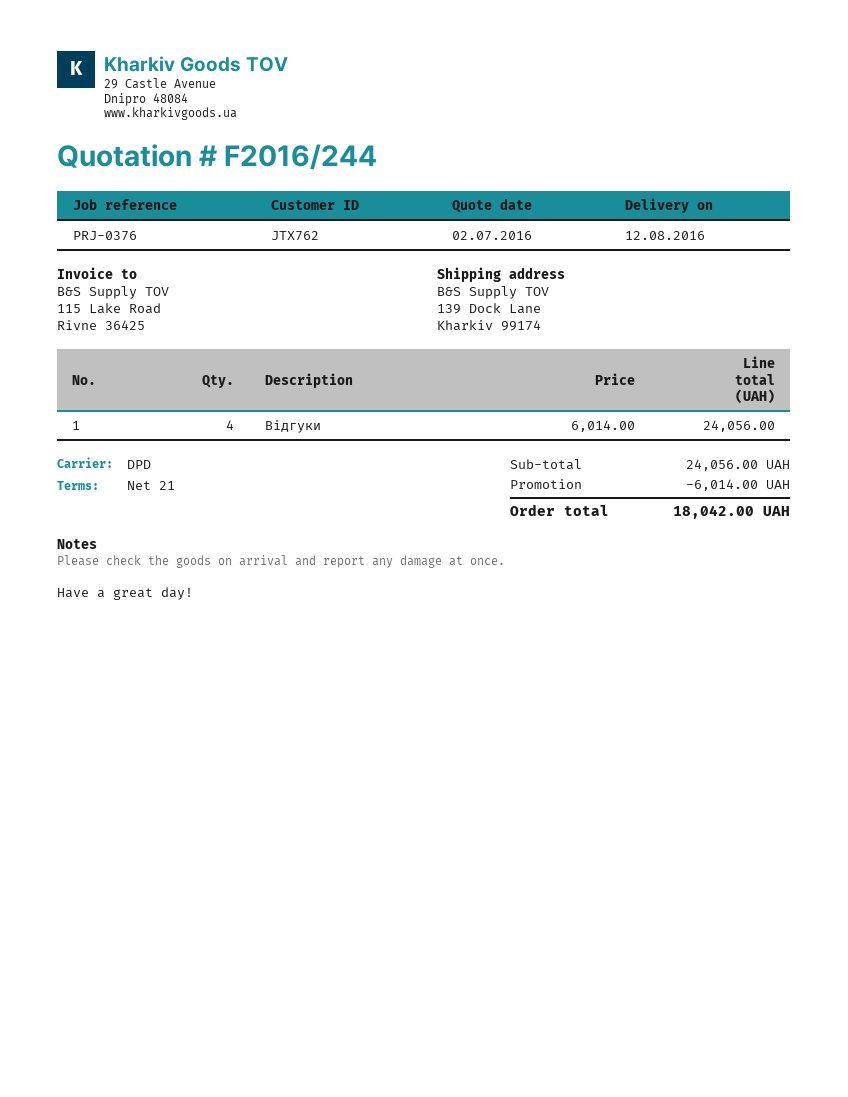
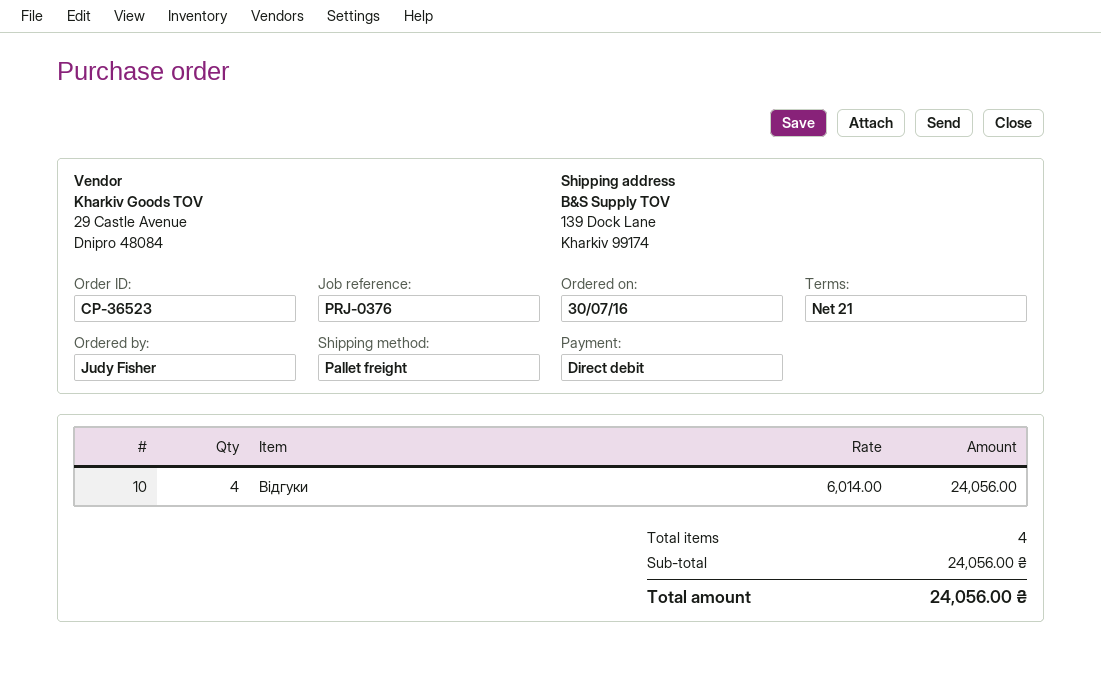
shipping method: DPD -> pallet freight
discount: 6014.00 -> none
total: 18042.00 -> 24056.00

